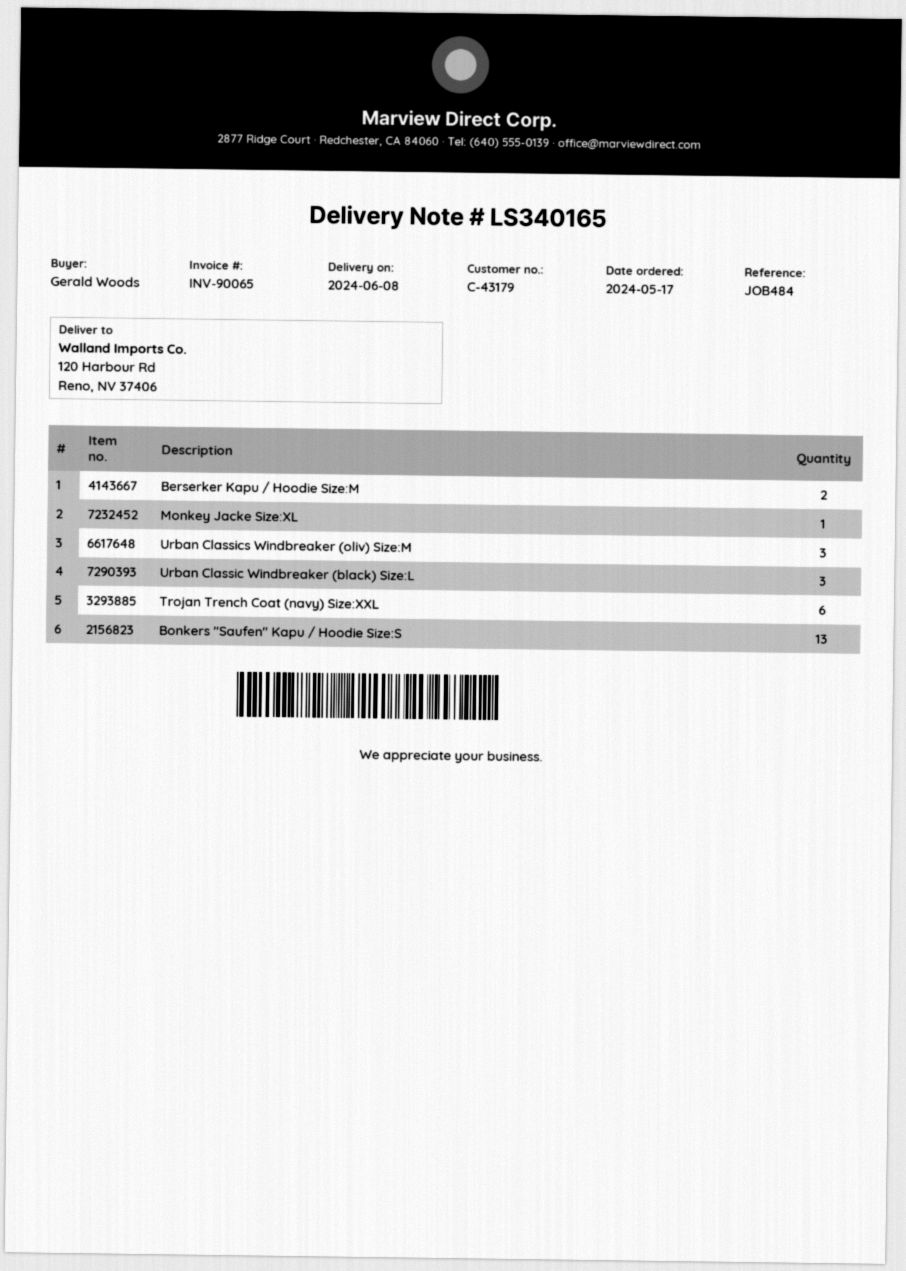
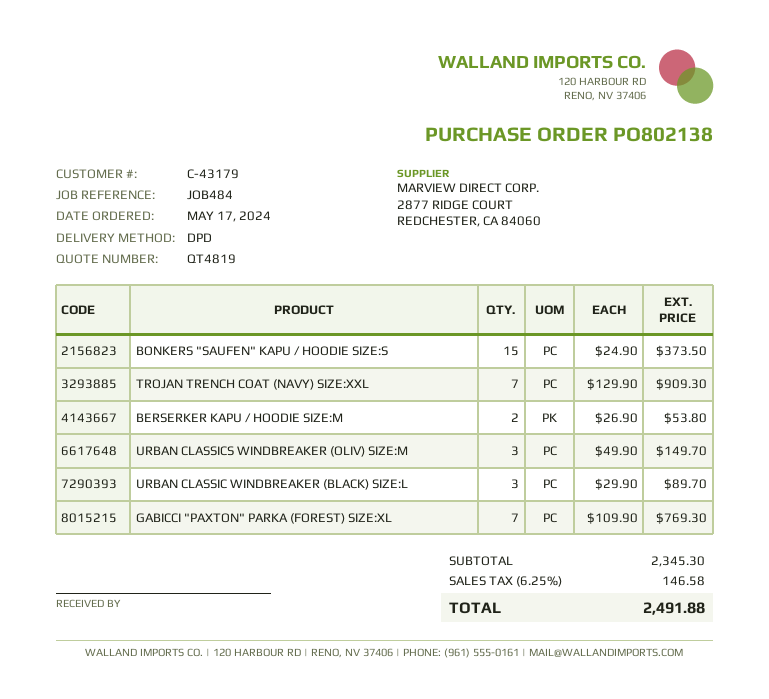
Monkey Jacke Size:XL: 1 -> none
Trojan Trench Coat (navy) Size:XXL: 6 -> 7
Bonkers "Saufen" Kapu / Hoodie Size:S: 13 -> 15
GABICCI "PAXTON" PARKA (FOREST) SIZE:XL: none -> 7

